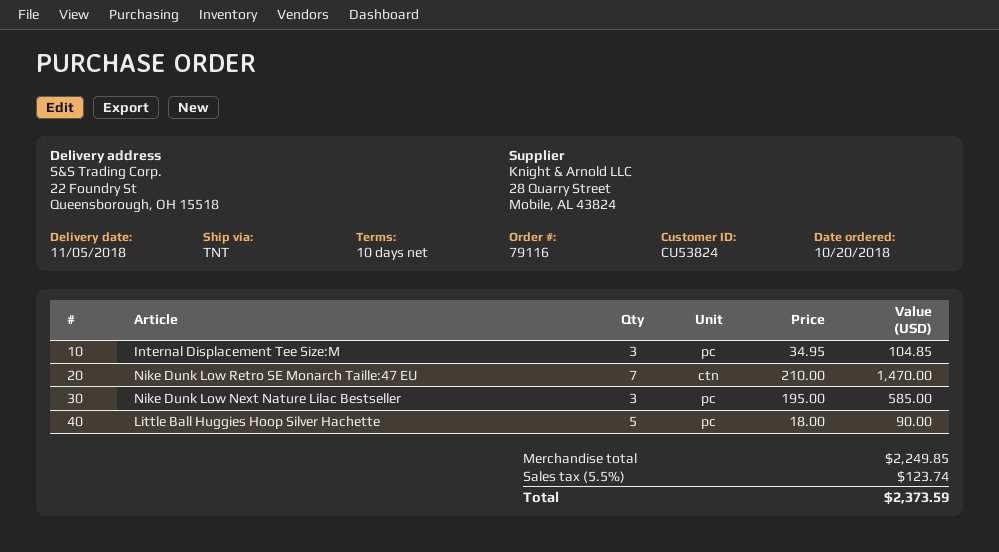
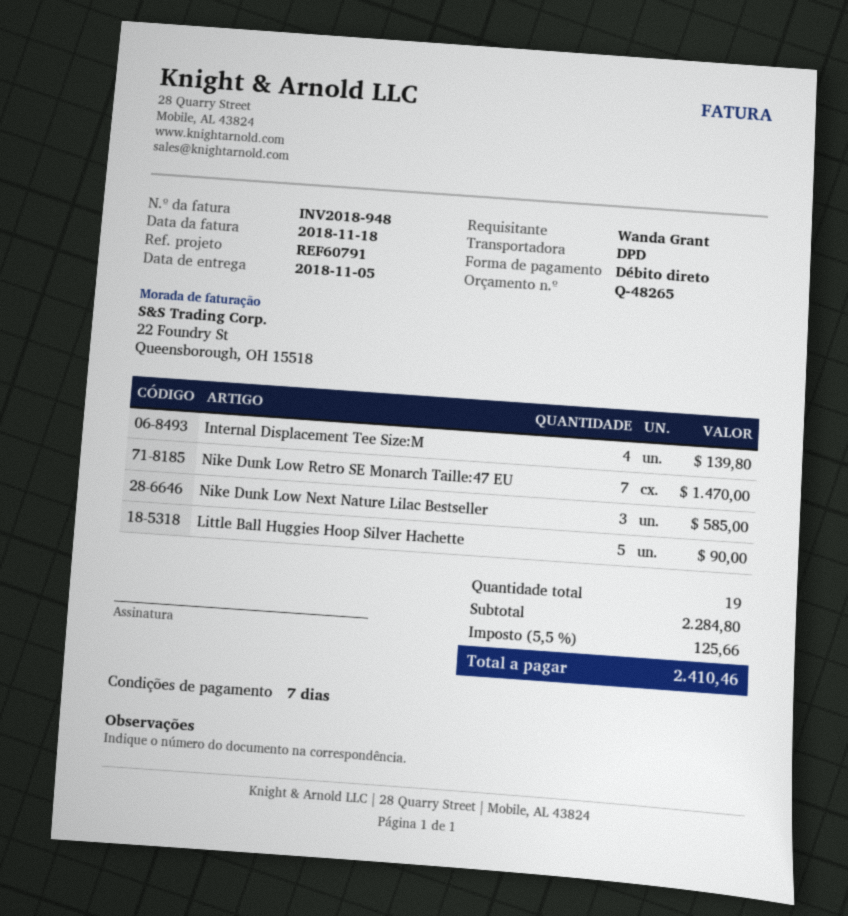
payment terms: 10 days -> 7 days
shipping method: TNT -> DPD
Internal Displacement Tee Size:M: 3 for 104.85 -> 4 for 139.80
subtotal: 2249.85 -> 2284.80
tax: 5.5% = 123.74 -> 5.5% = 125.66
total: 2373.59 -> 2410.46

